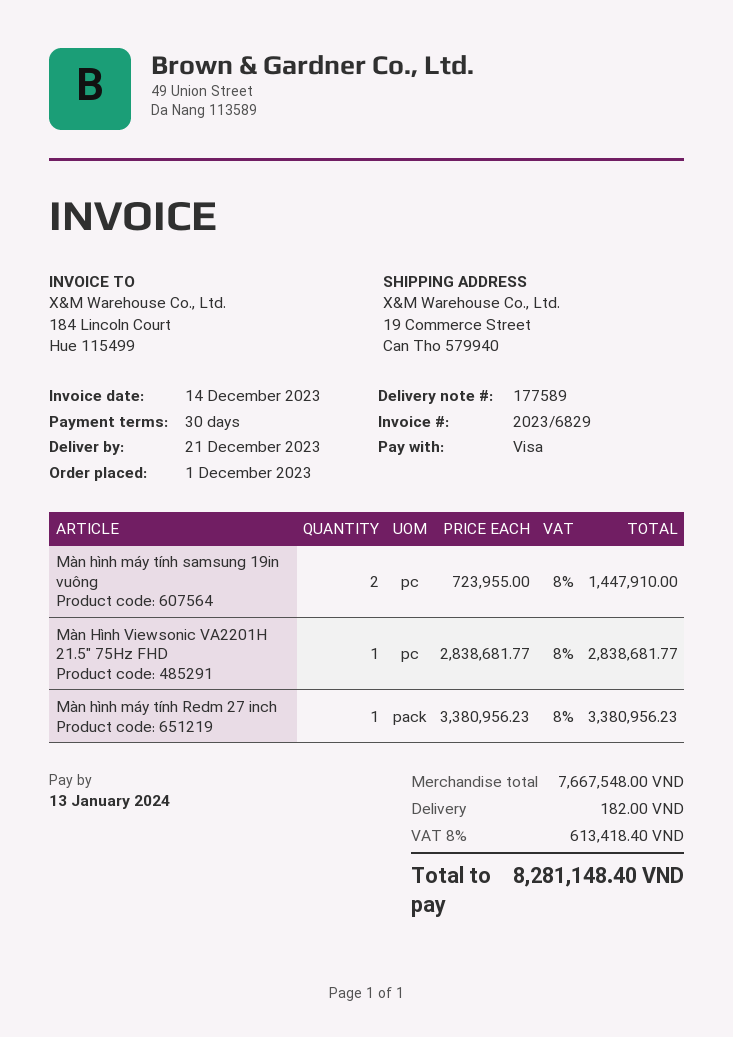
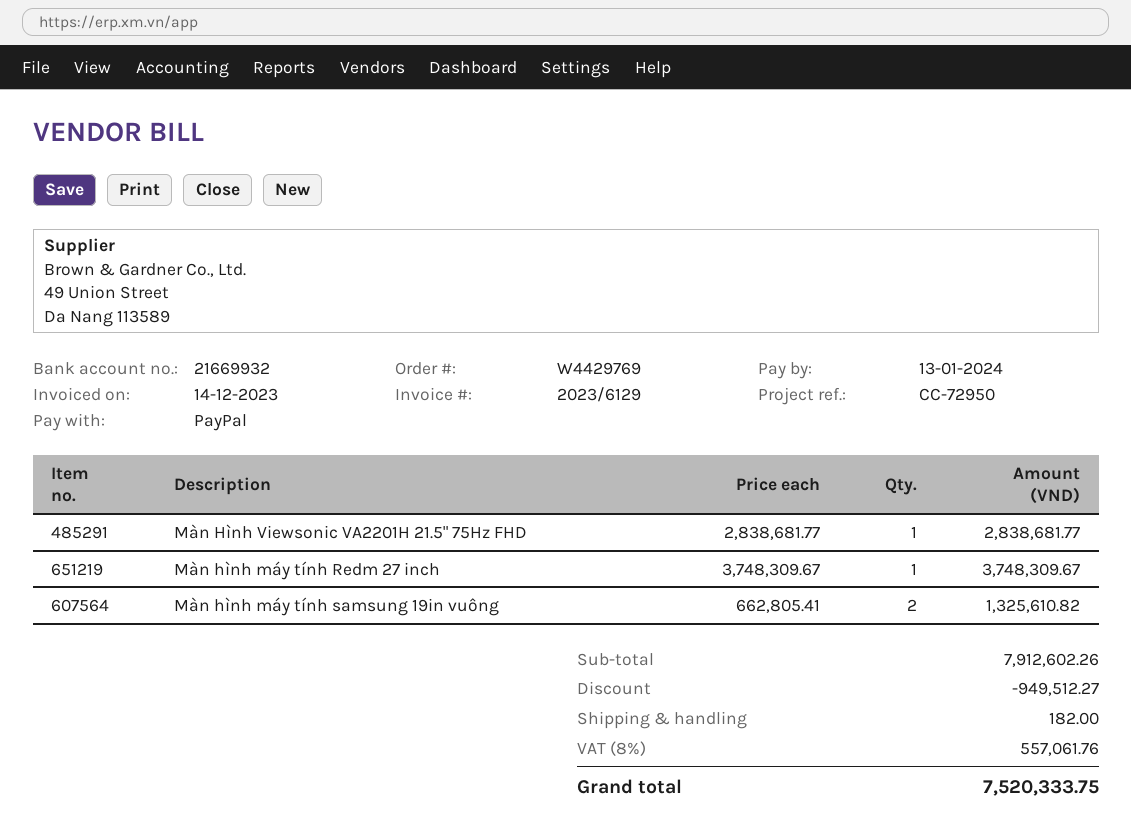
invoice number: 2023/6829 -> 2023/6129
payment method: Visa -> PayPal
Màn hình máy tính samsung 19in vuông: 2 x 723955.00 = 1447910.00 -> 2 x 662805.41 = 1325610.82
Màn hình máy tính Redm 27 inch: 1 x 3380956.23 = 3380956.23 -> 1 x 3748309.67 = 3748309.67
subtotal: 7667548.00 -> 7912602.26
discount: none -> 949512.27
tax: 8% = 613418.40 -> 8% = 557061.76
total: 8281148.40 -> 7520333.75

